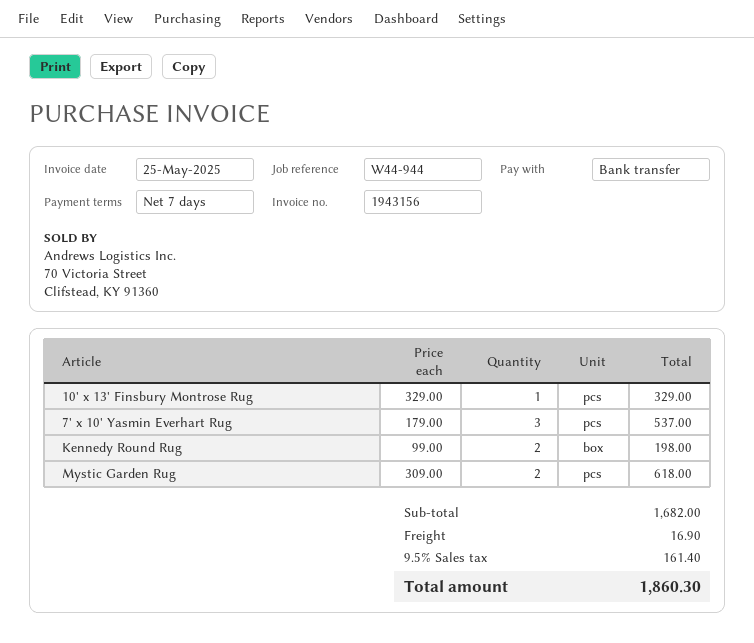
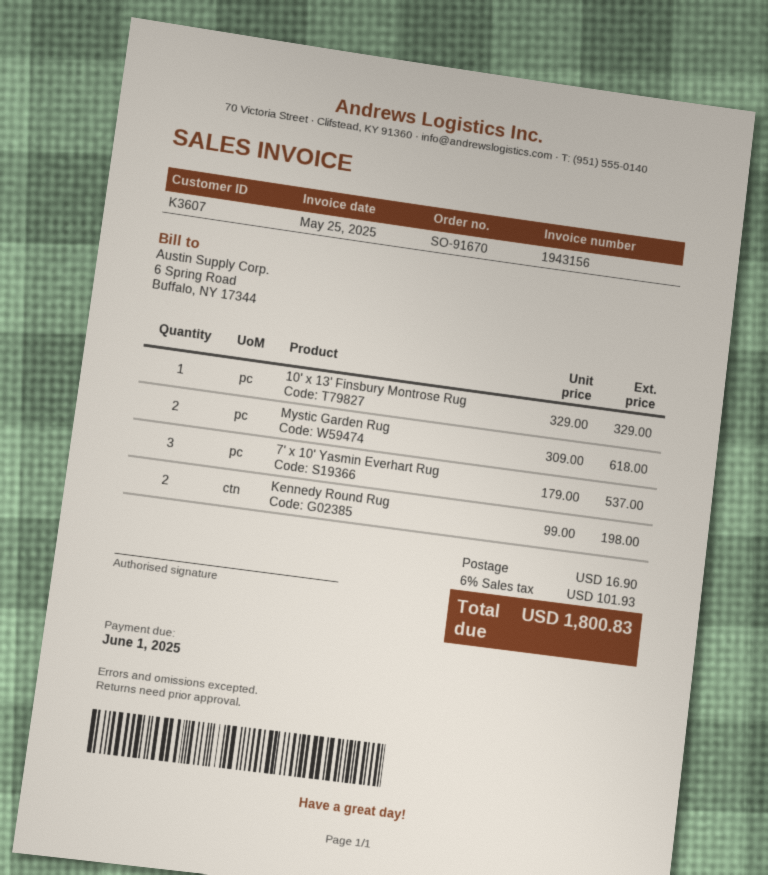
tax: 9.5% = 161.40 -> 6% = 101.93
total: 1860.30 -> 1800.83

